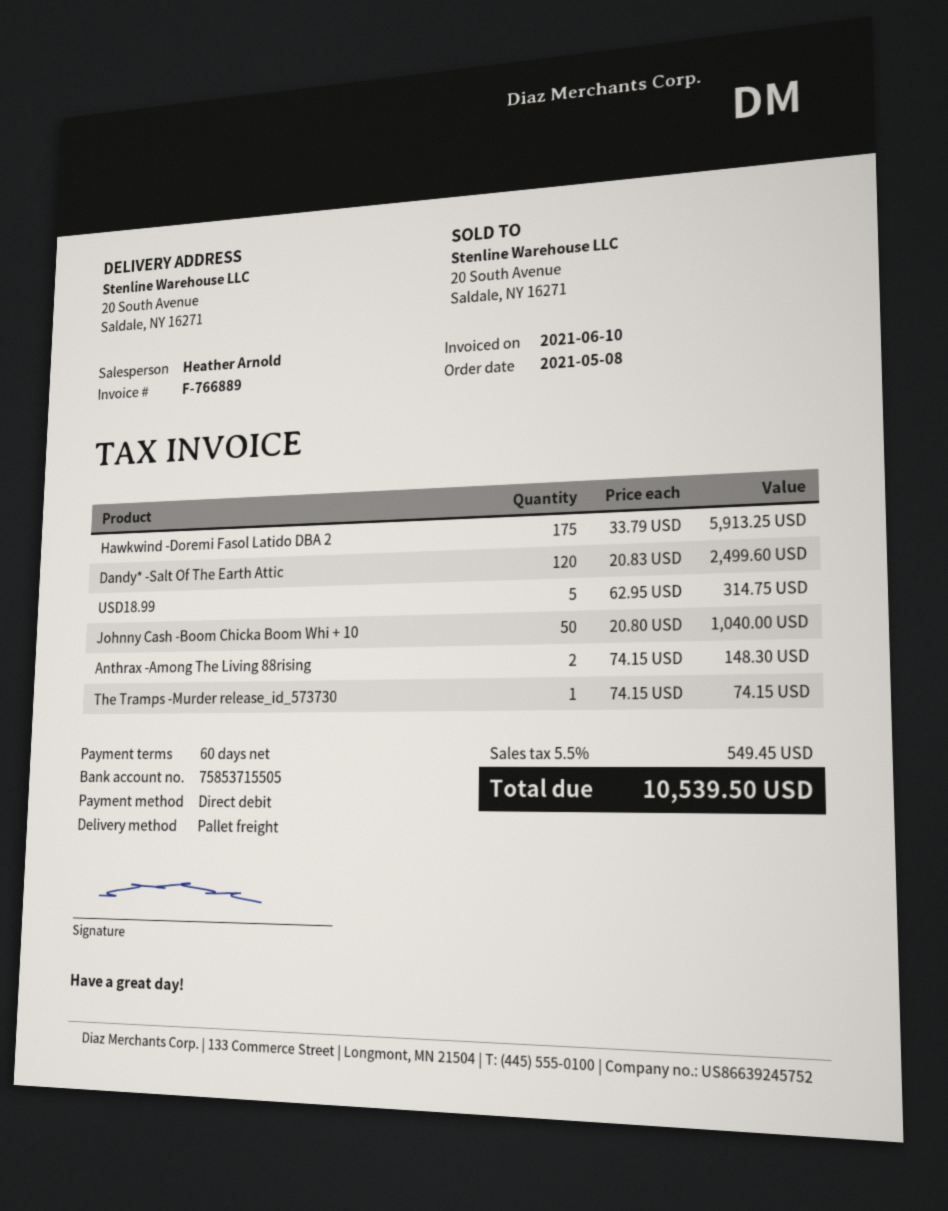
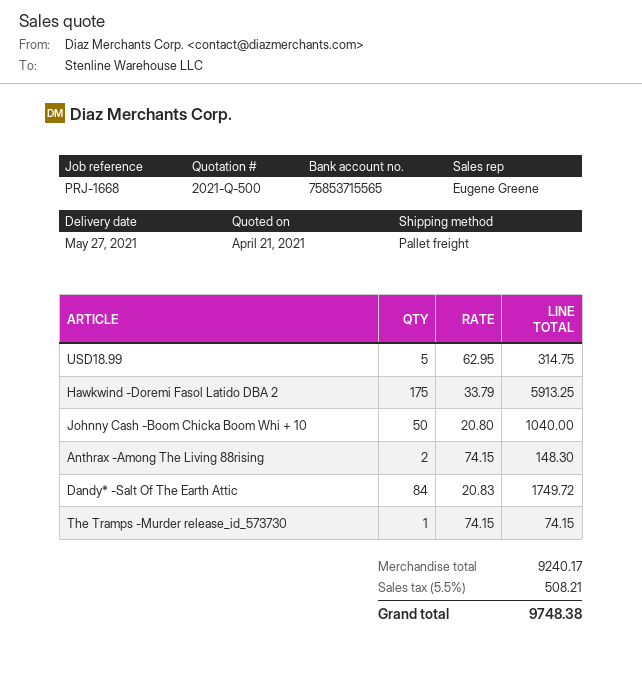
sales rep: Heather Arnold -> Eugene Greene
bank account: 75853715505 -> 75853715565
Dandy* -Salt Of The Earth Attic: 120 x 20.83 = 2499.60 -> 84 x 20.83 = 1749.72
tax: 5.5% = 549.45 -> 5.5% = 508.21
total: 10539.50 -> 9748.38

